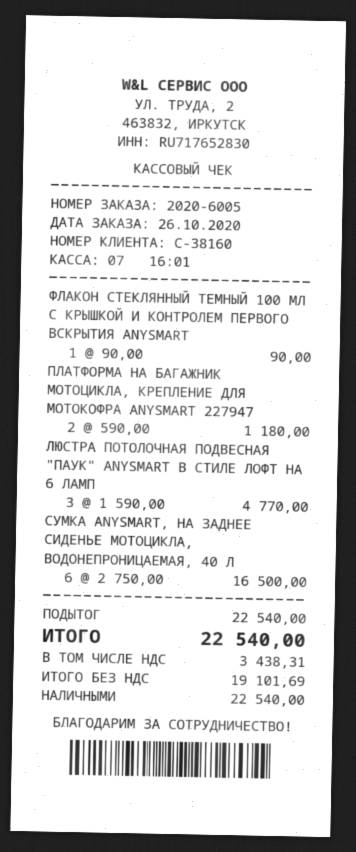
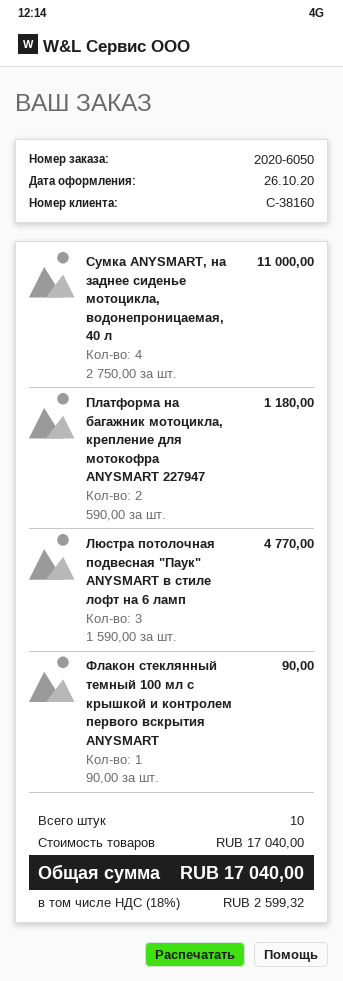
order number: 2020-6005 -> 2020-6050
СУМКА ANYSMART, НА ЗАДНЕЕ СИДЕНЬЕ МОТОЦИКЛА, ВОДОНЕПРОНИЦАЕМАЯ, 40 Л: 6 x 2750.00 = 16500.00 -> 4 x 2750.00 = 11000.00
subtotal: 22540.00 -> 17040.00
tax: 3438.31 -> 2599.32
total: 22540.00 -> 17040.00

